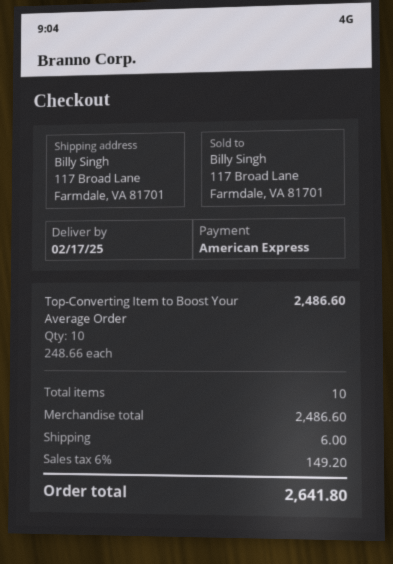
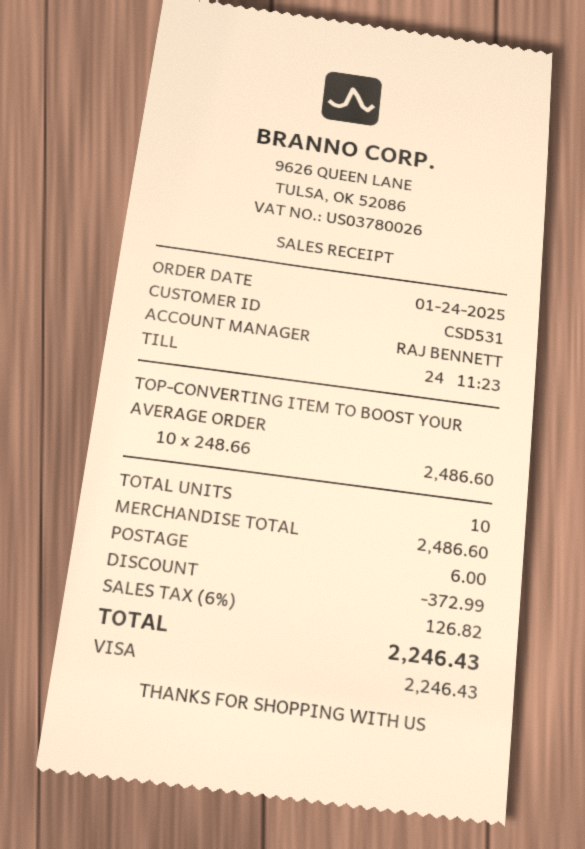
payment method: American Express -> Visa
discount: none -> 372.99
tax: 6% = 149.20 -> 6% = 126.82
total: 2641.80 -> 2246.43

